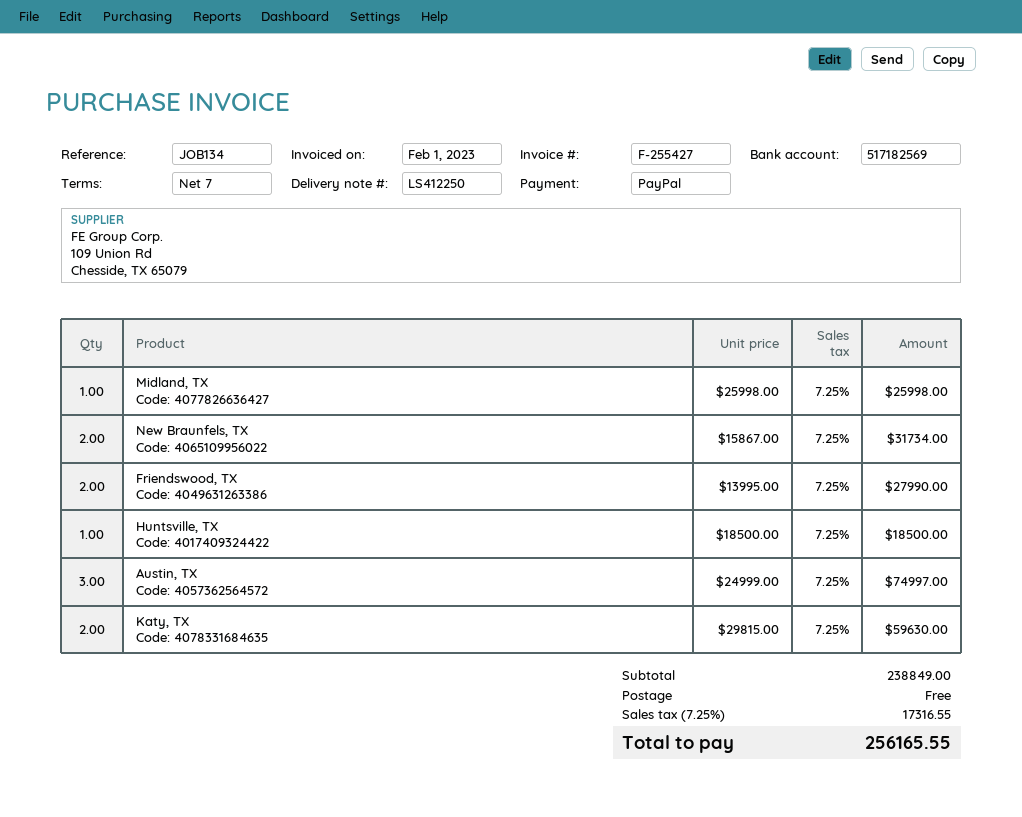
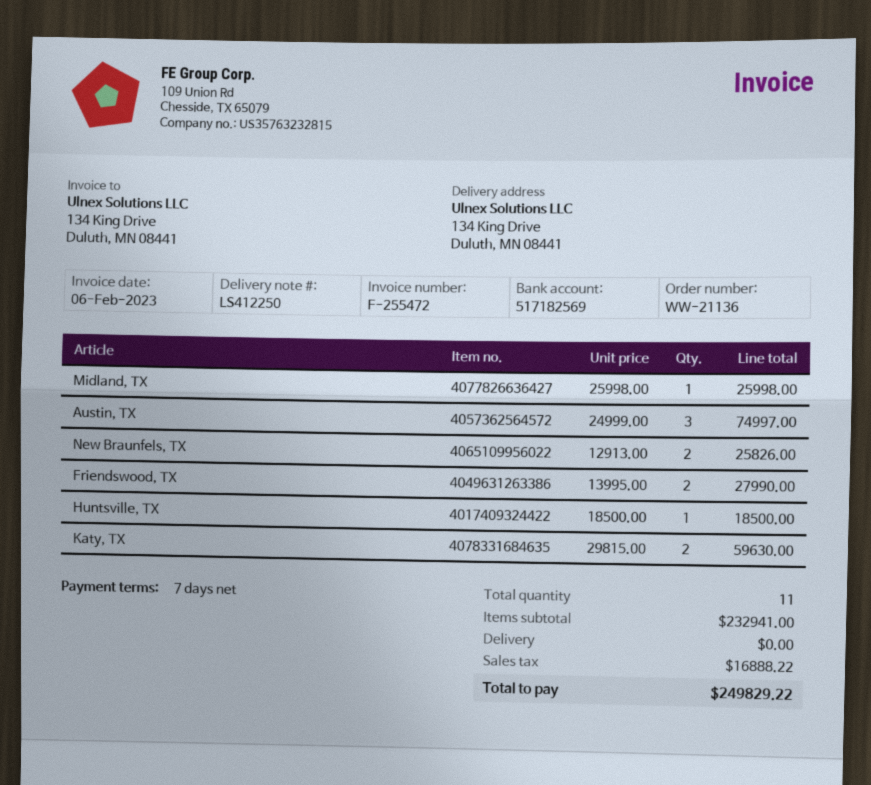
invoice number: F-255427 -> F-255472
invoice date: 2023-02-01 -> 2023-02-06
New Braunfels, TX: 2 x 15867.00 = 31734.00 -> 2 x 12913.00 = 25826.00
subtotal: 238849.00 -> 232941.00
tax: 17316.55 -> 16888.22
total: 256165.55 -> 249829.22

